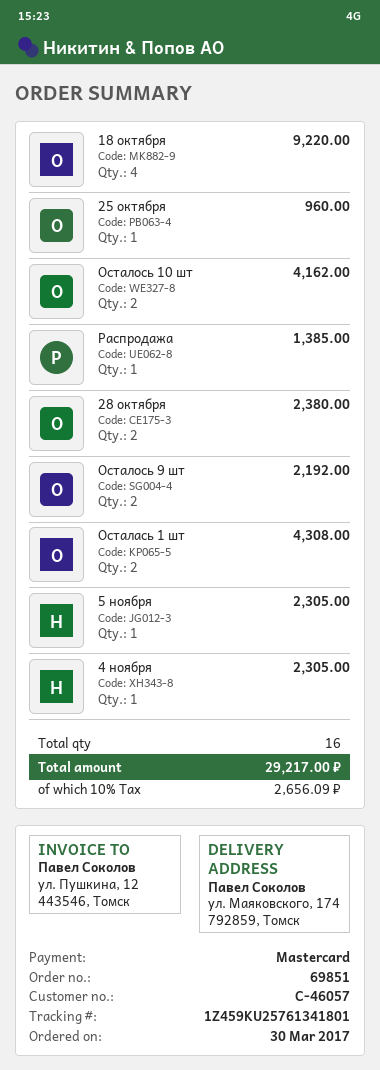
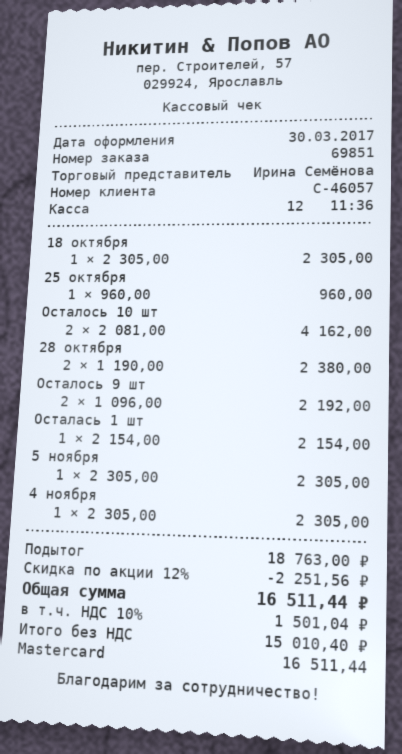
18 октября: 4 for 9220.00 -> 1 for 2305.00
Распродажа: 1 for 1385.00 -> none
Осталась 1 шт: 2 for 4308.00 -> 1 for 2154.00
discount: none -> 12% = 2251.56
tax: 10% = 2656.09 -> 10% = 1501.04
total: 29217.00 -> 16511.44

